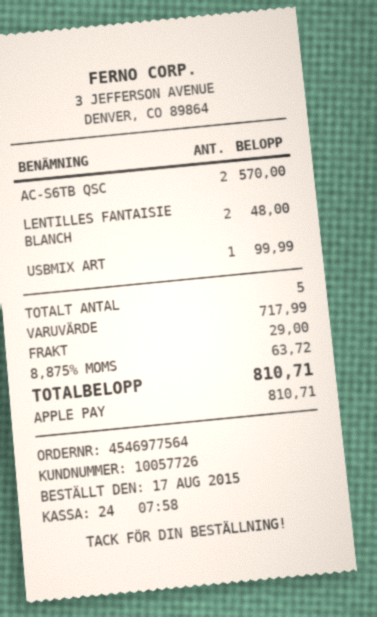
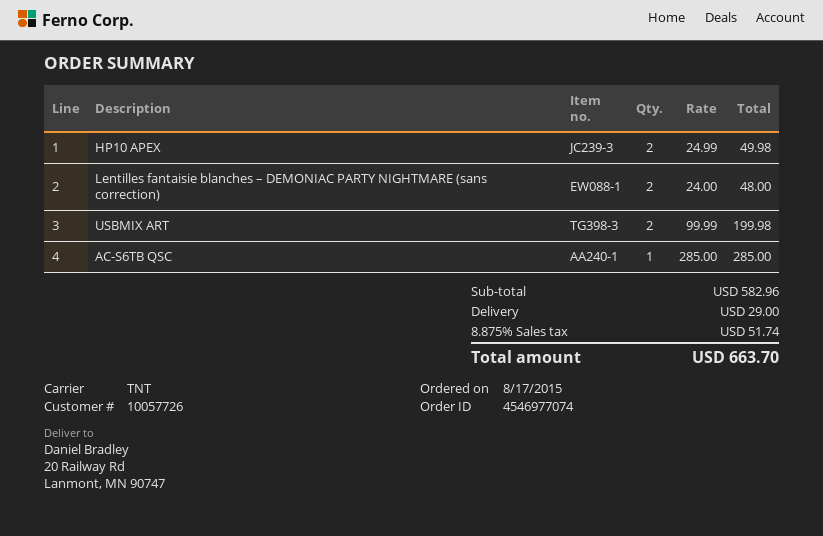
order number: 4546977564 -> 4546977074
AC-S6TB QSC: 2 for 570.00 -> 1 for 285.00
USBMIX ART: 1 for 99.99 -> 2 for 199.98
HP10 APEX: none -> 2 for 49.98
subtotal: 717.99 -> 582.96
tax: 8.875% = 63.72 -> 8.875% = 51.74
total: 810.71 -> 663.70

